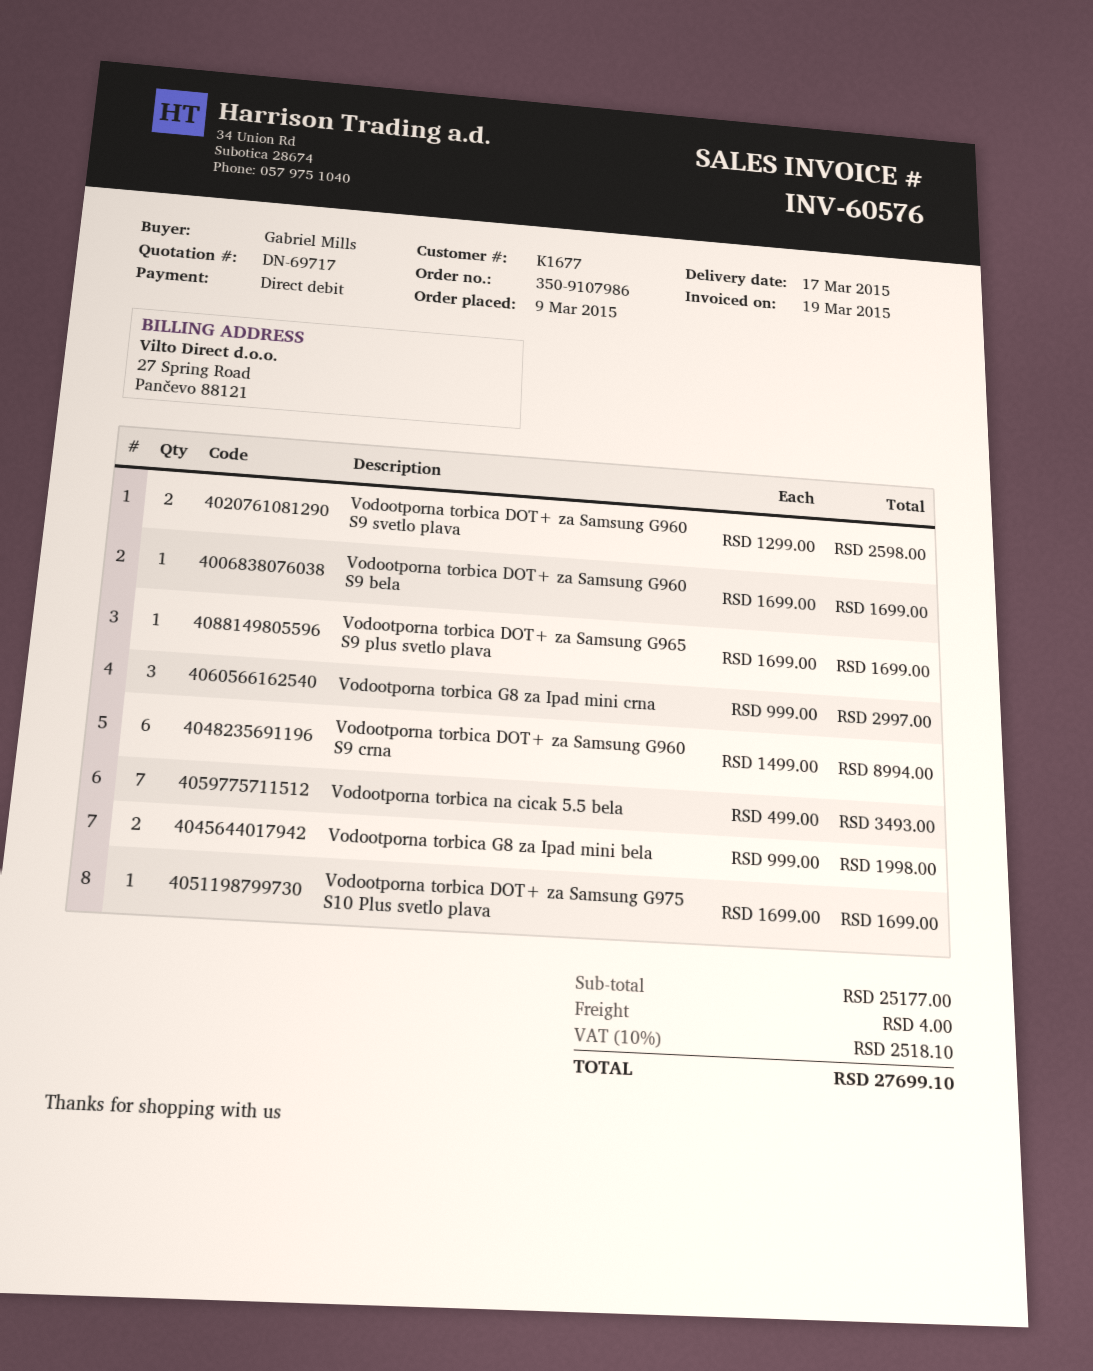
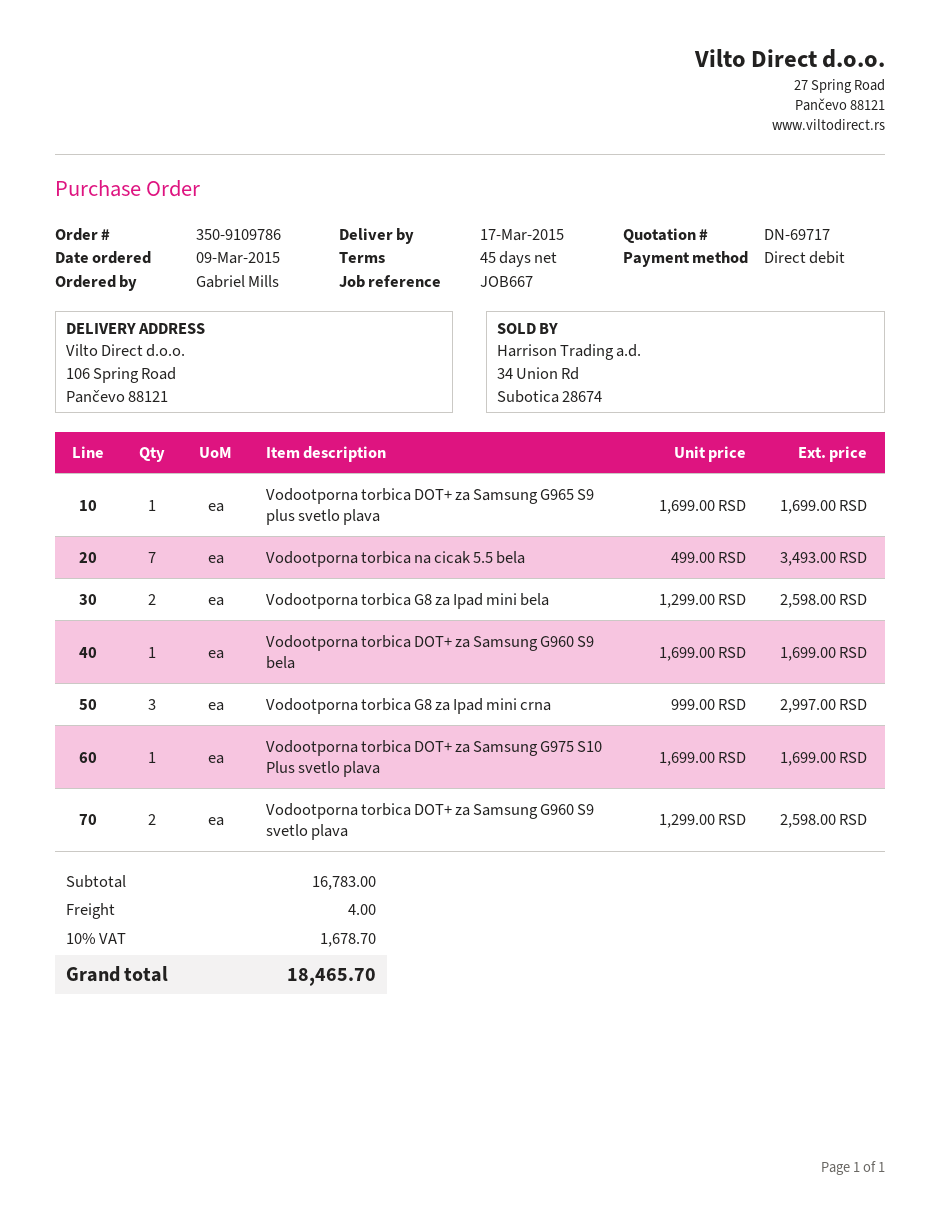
order number: 350-9107986 -> 350-9109786
Vodootporna torbica DOT+ za Samsung G960 S9 crna: 6 x 1499.00 = 8994.00 -> none
Vodootporna torbica G8 za Ipad mini bela: 2 x 999.00 = 1998.00 -> 2 x 1299.00 = 2598.00
subtotal: 25177.00 -> 16783.00
tax: 10% = 2518.10 -> 10% = 1678.70
total: 27699.10 -> 18465.70

